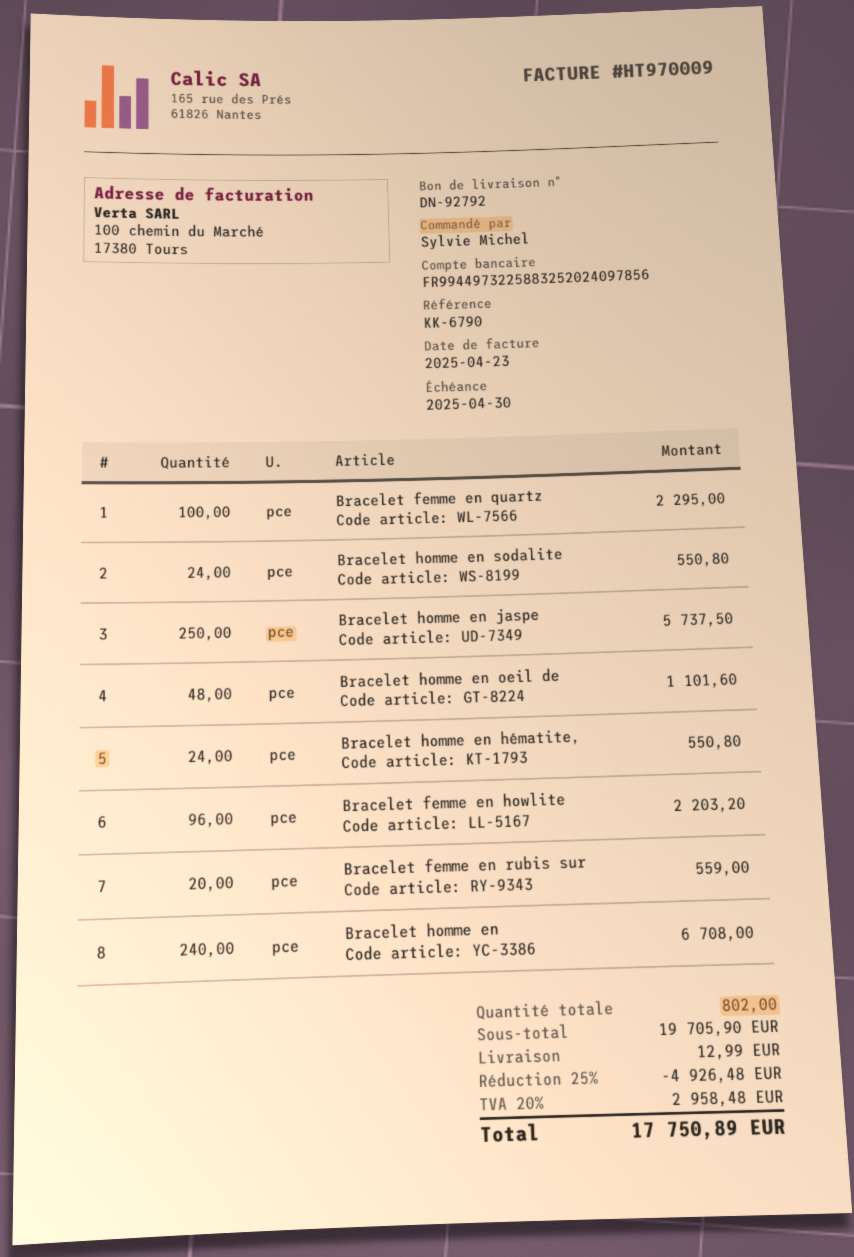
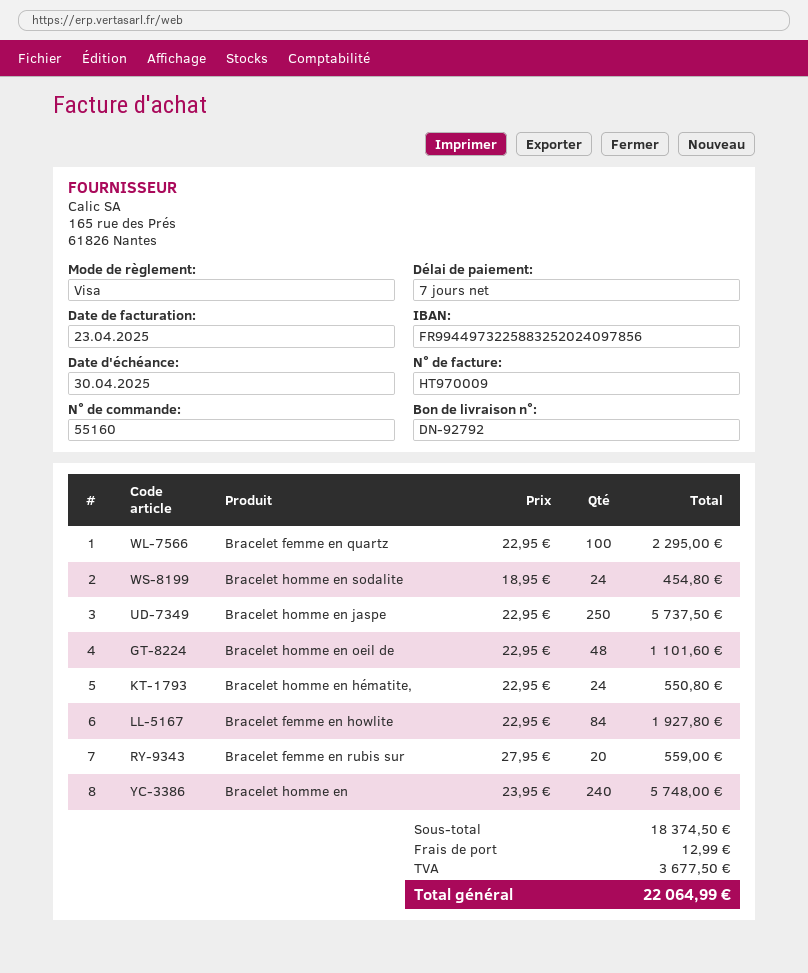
Bracelet homme en sodalite: 24 for 550.80 -> 24 for 454.80
Bracelet femme en howlite: 96 for 2203.20 -> 84 for 1927.80
Bracelet homme en: 240 for 6708.00 -> 240 for 5748.00
subtotal: 19705.90 -> 18374.50
discount: 25% = 4926.48 -> none
tax: 2958.48 -> 3677.50
total: 17750.89 -> 22064.99

